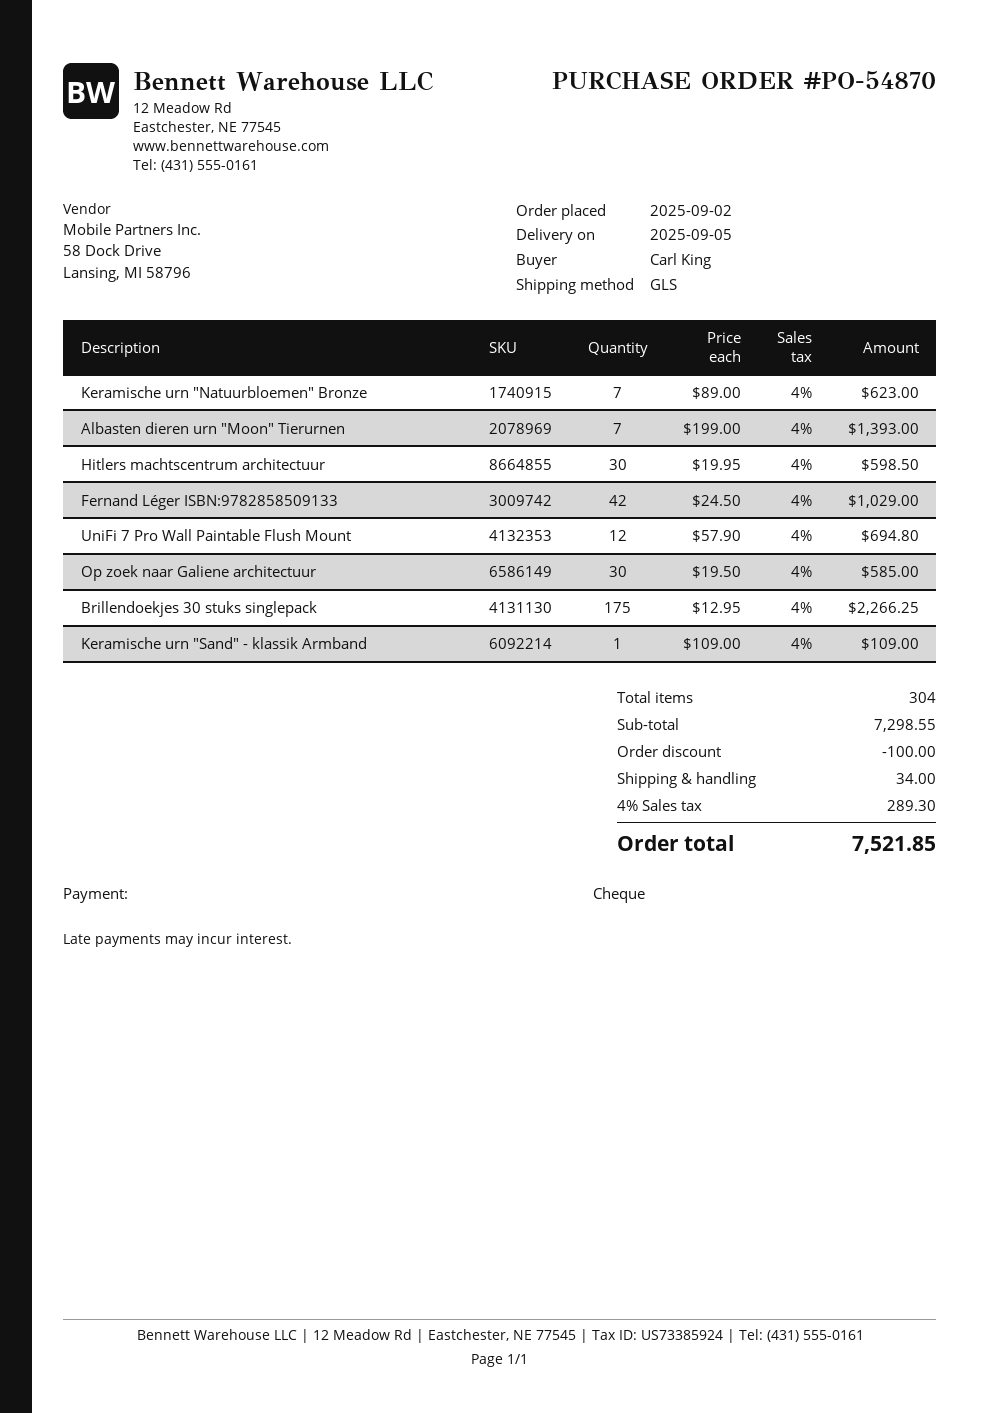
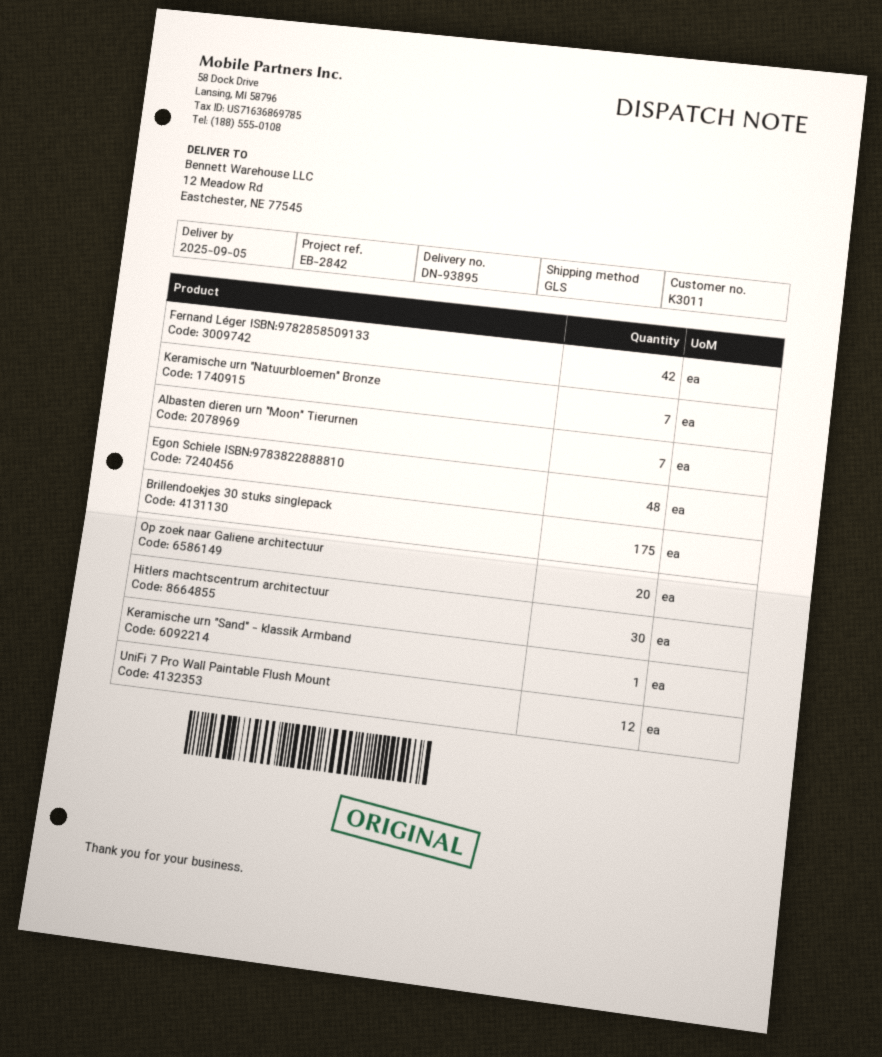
Op zoek naar Galiene architectuur: 30 -> 20
Egon Schiele ISBN:9783822888810: none -> 48

